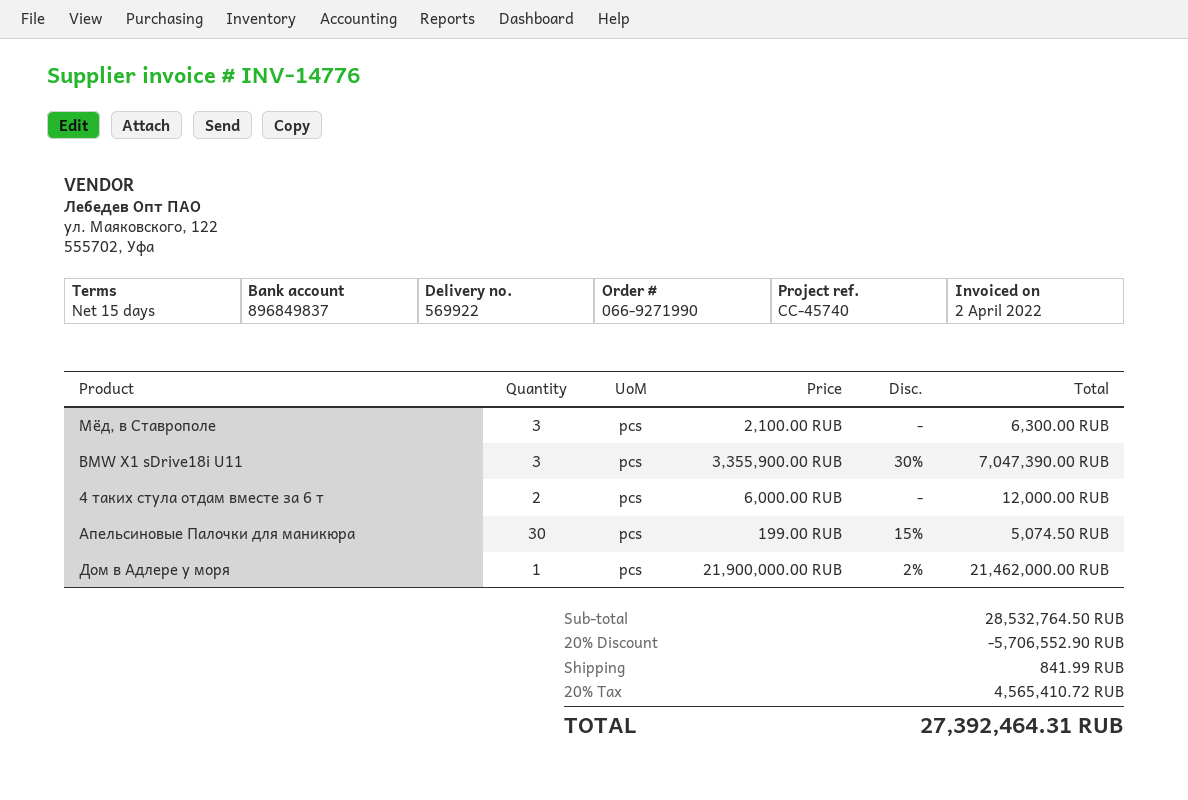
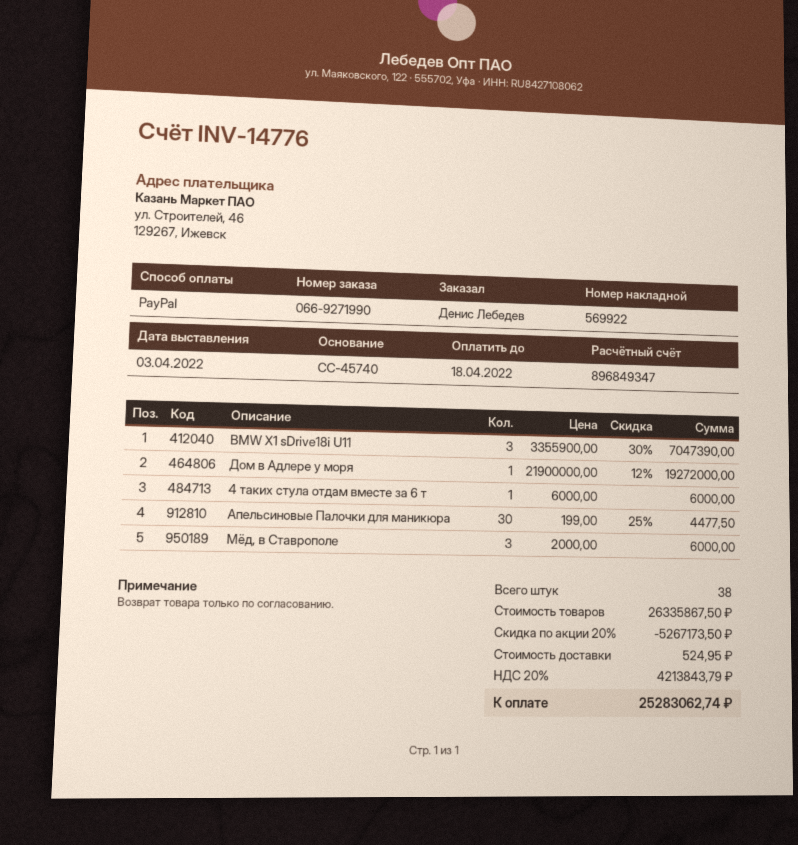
invoice date: 2022-04-02 -> 2022-04-03
bank account: 896849837 -> 896849347
Мёд, в Ставрополе: 3 x 2100.00 = 6300.00 -> 3 x 2000.00 = 6000.00
4 таких стула отдам вместе за 6 т: 2 x 6000.00 = 12000.00 -> 1 x 6000.00 = 6000.00
Апельсиновые Палочки для маникюра: 30 x 199.00 - 15% = 5074.50 -> 30 x 199.00 - 25% = 4477.50
Дом в Адлере у моря: 1 x 21900000.00 - 2% = 21462000.00 -> 1 x 21900000.00 - 12% = 19272000.00
subtotal: 28532764.50 -> 26335867.50
discount: 20% = 5706552.90 -> 20% = 5267173.50
shipping: 841.99 -> 524.95
tax: 20% = 4565410.72 -> 20% = 4213843.79
total: 27392464.31 -> 25283062.74

